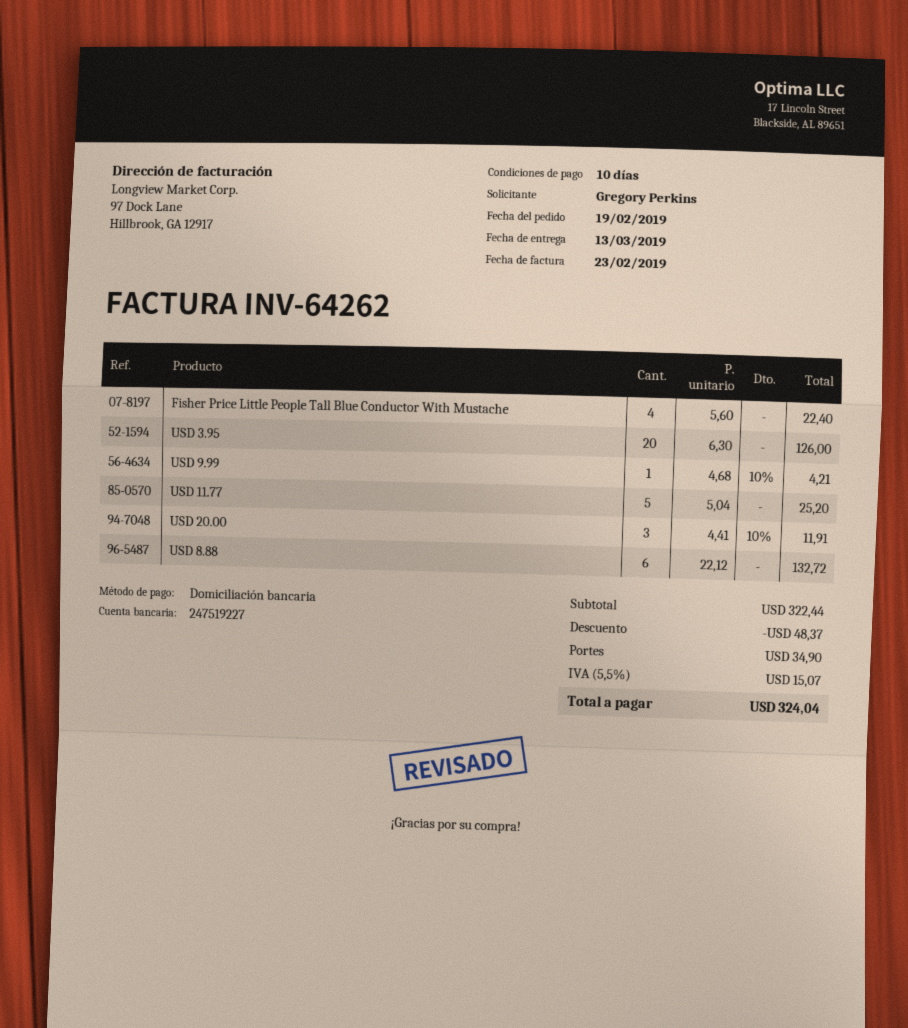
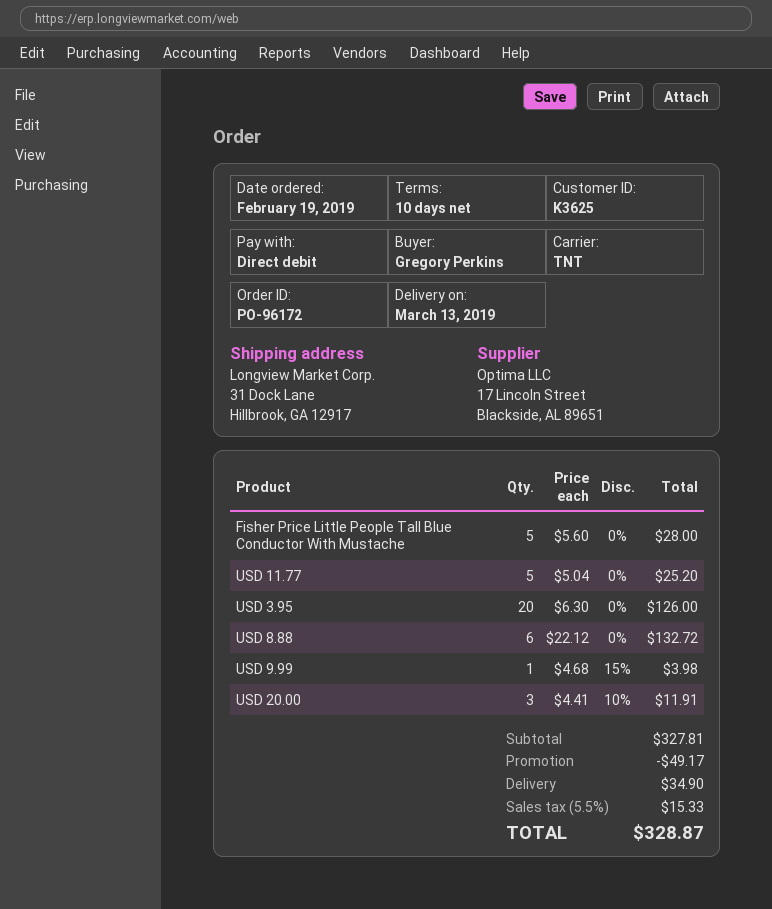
Fisher Price Little People Tall Blue Conductor With Mustache: 4 x 5.60 = 22.40 -> 5 x 5.60 = 28.00
USD 9.99: 1 x 4.68 - 10% = 4.21 -> 1 x 4.68 - 15% = 3.98
subtotal: 322.44 -> 327.81
discount: 48.37 -> 49.17
tax: 5.5% = 15.07 -> 5.5% = 15.33
total: 324.04 -> 328.87

